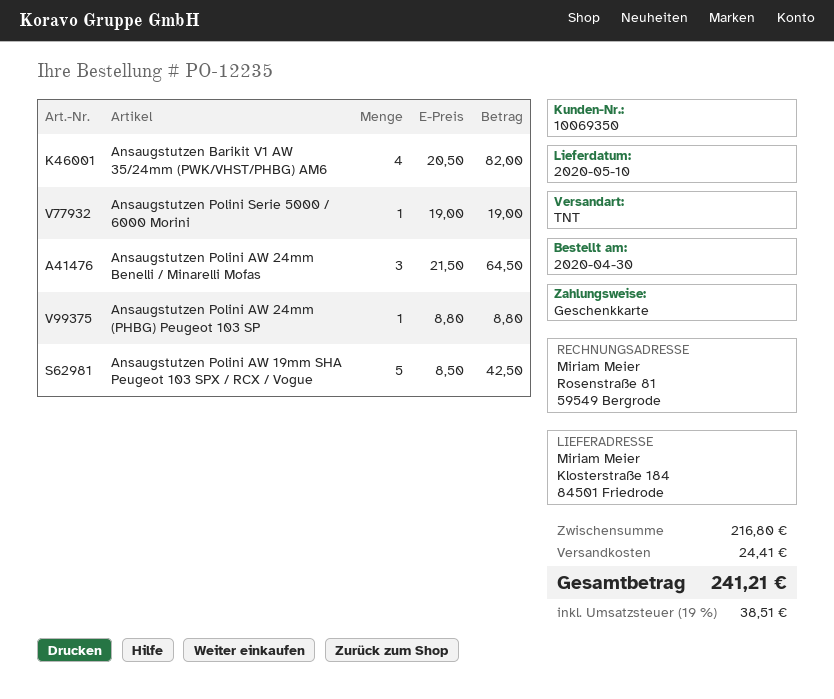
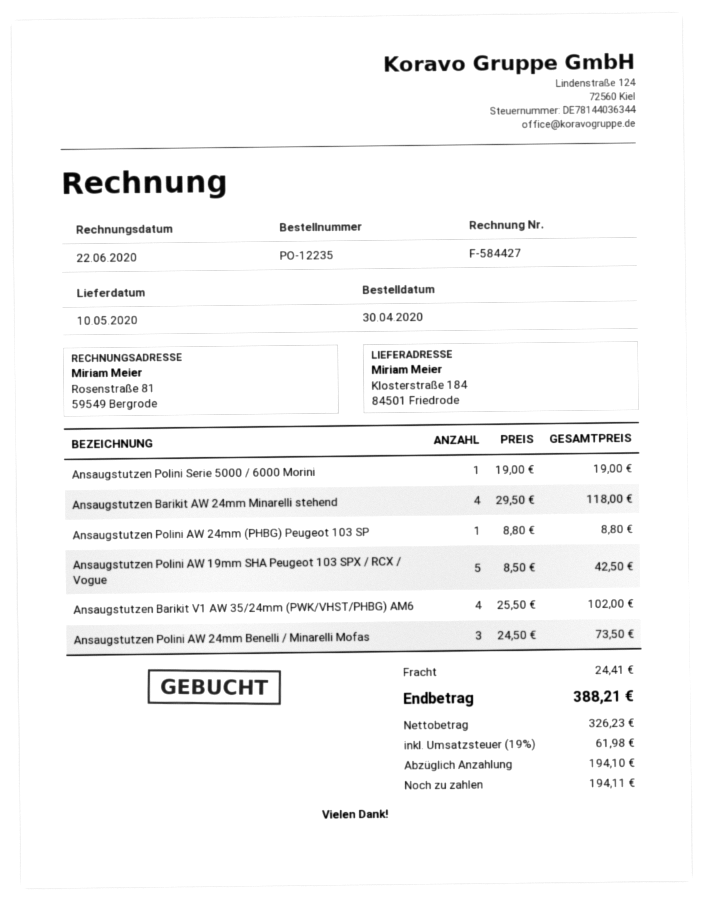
Ansaugstutzen Barikit V1 AW 35/24mm (PWK/VHST/PHBG) AM6: 4 x 20.50 = 82.00 -> 4 x 25.50 = 102.00
Ansaugstutzen Polini AW 24mm Benelli / Minarelli Mofas: 3 x 21.50 = 64.50 -> 3 x 24.50 = 73.50
Ansaugstutzen Barikit AW 24mm Minarelli stehend: none -> 4 x 29.50 = 118.00
tax: 19% = 38.51 -> 19% = 61.98
total: 241.21 -> 388.21

